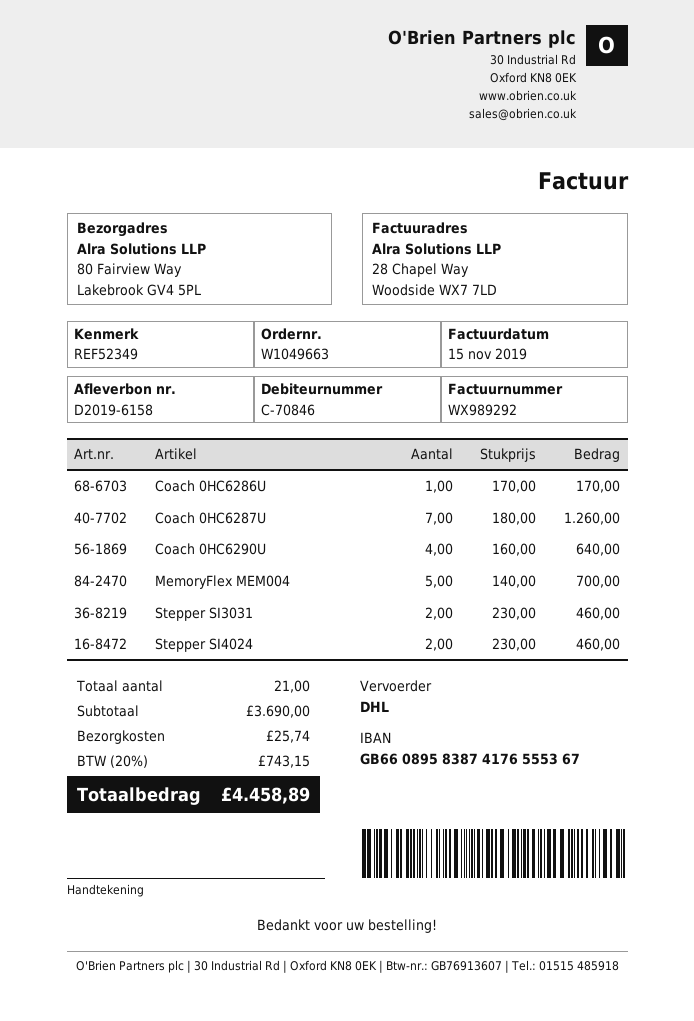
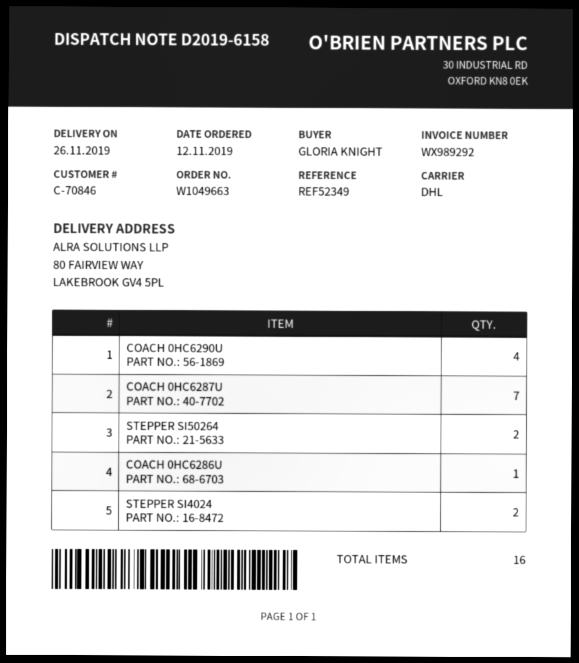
MemoryFlex MEM004: 5 -> none
Stepper SI3031: 2 -> none
STEPPER SI50264: none -> 2
total quantity: 21 -> 16

